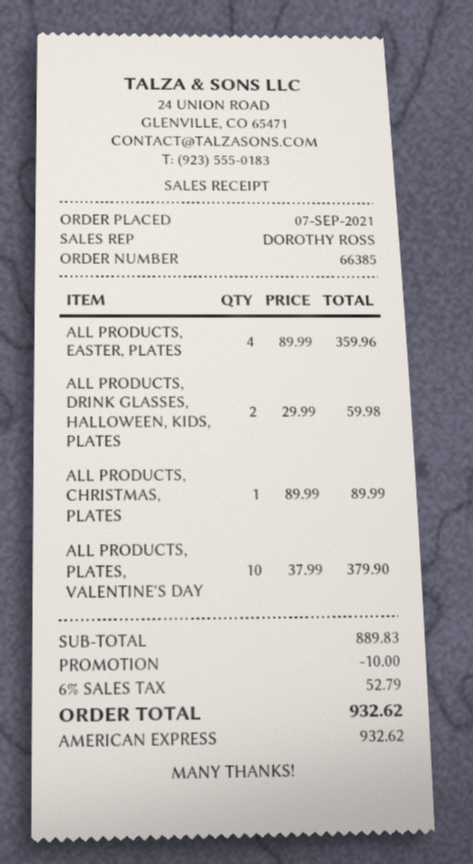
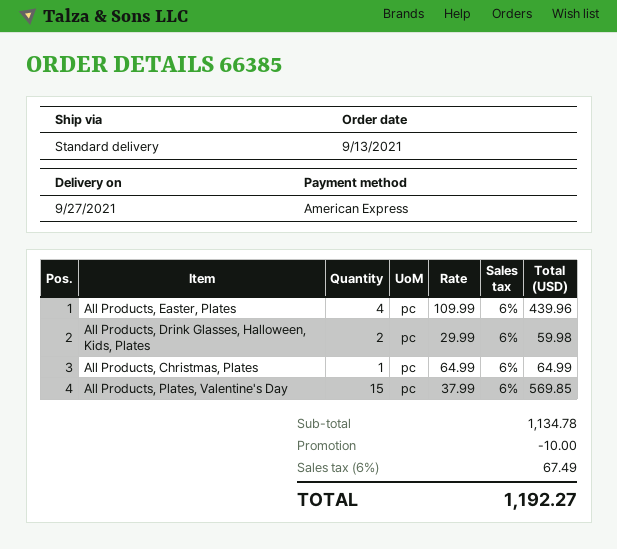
order date: 2021-09-07 -> 2021-09-13
ALL PRODUCTS, EASTER, PLATES: 4 x 89.99 = 359.96 -> 4 x 109.99 = 439.96
ALL PRODUCTS, CHRISTMAS, PLATES: 1 x 89.99 = 89.99 -> 1 x 64.99 = 64.99
ALL PRODUCTS, PLATES, VALENTINE'S DAY: 10 x 37.99 = 379.90 -> 15 x 37.99 = 569.85
subtotal: 889.83 -> 1134.78
tax: 6% = 52.79 -> 6% = 67.49
total: 932.62 -> 1192.27

